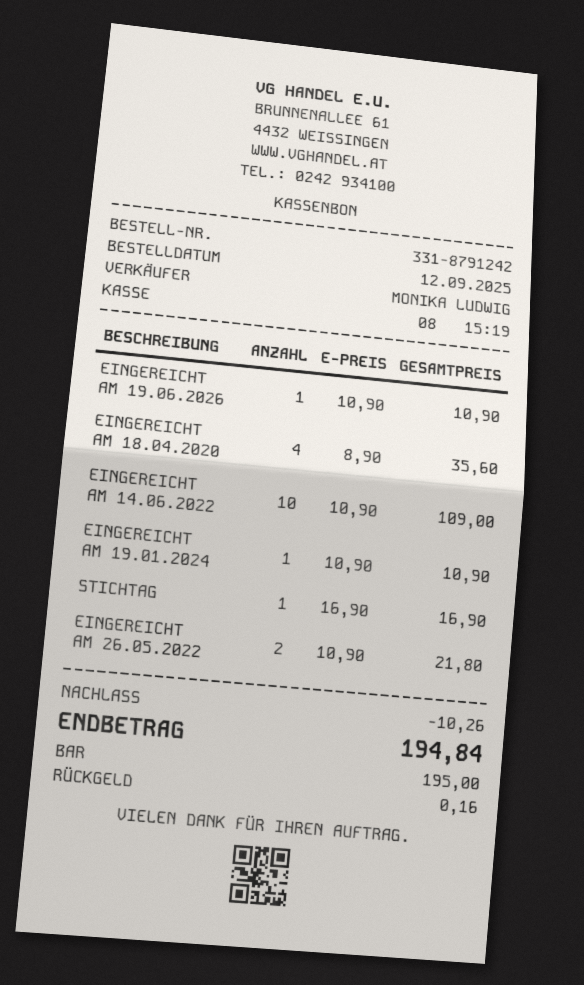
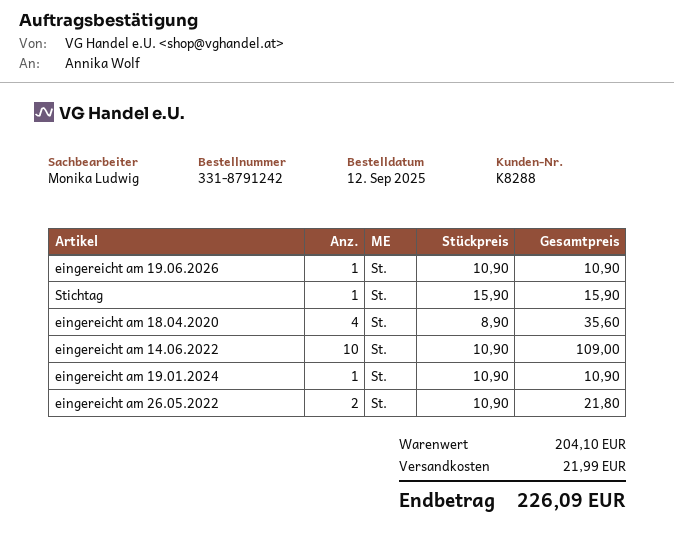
STICHTAG: 1 x 16.90 = 16.90 -> 1 x 15.90 = 15.90
discount: 10.26 -> none
shipping: none -> 21.99
total: 194.84 -> 226.09

